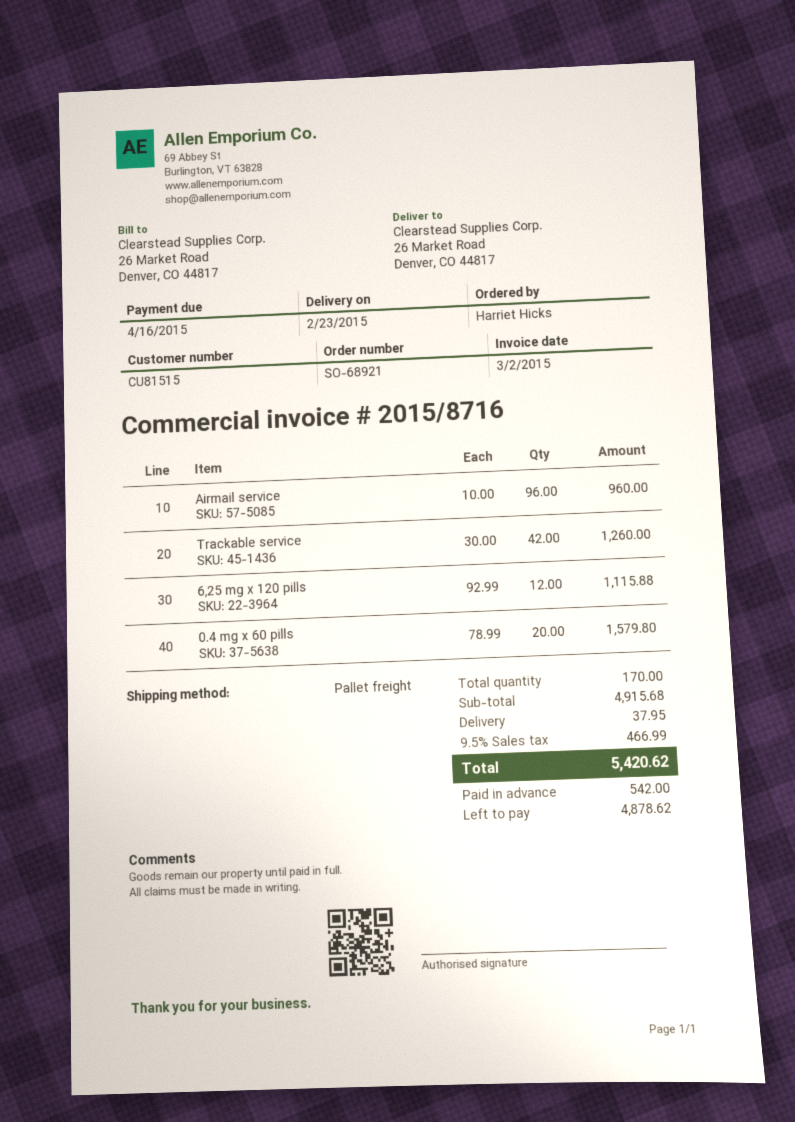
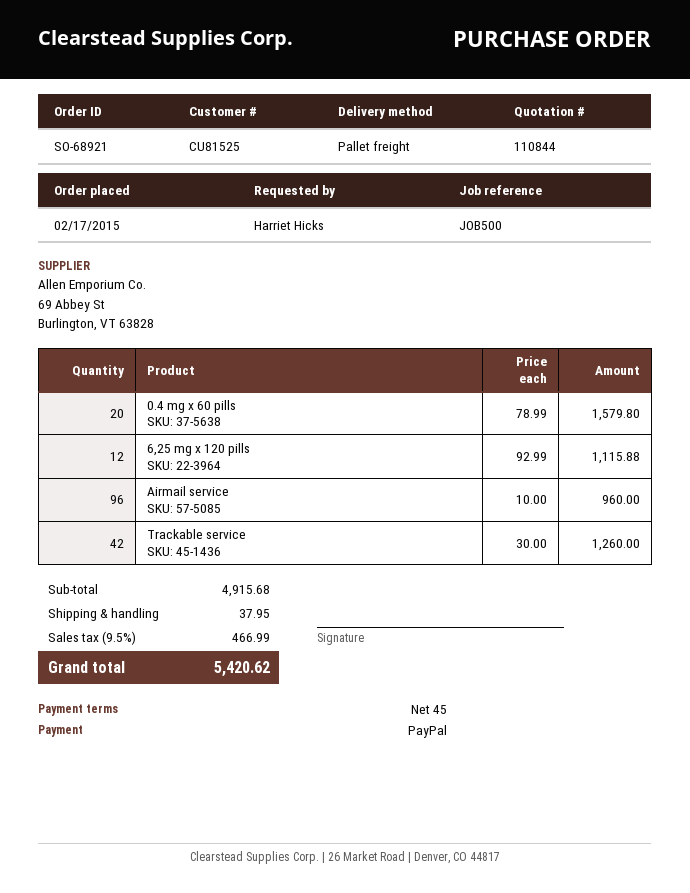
customer number: CU81515 -> CU81525

